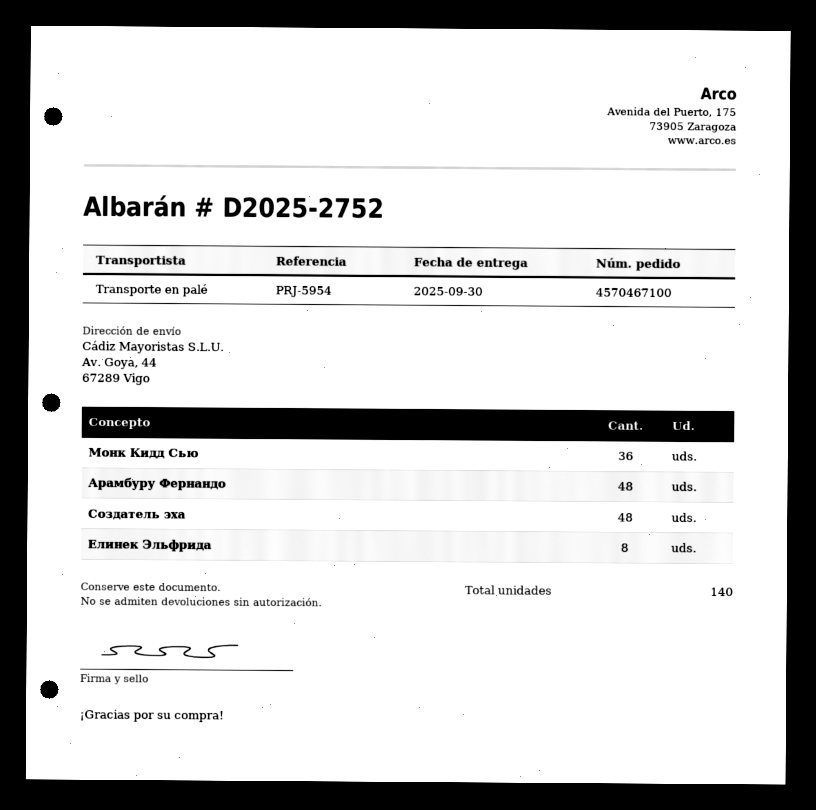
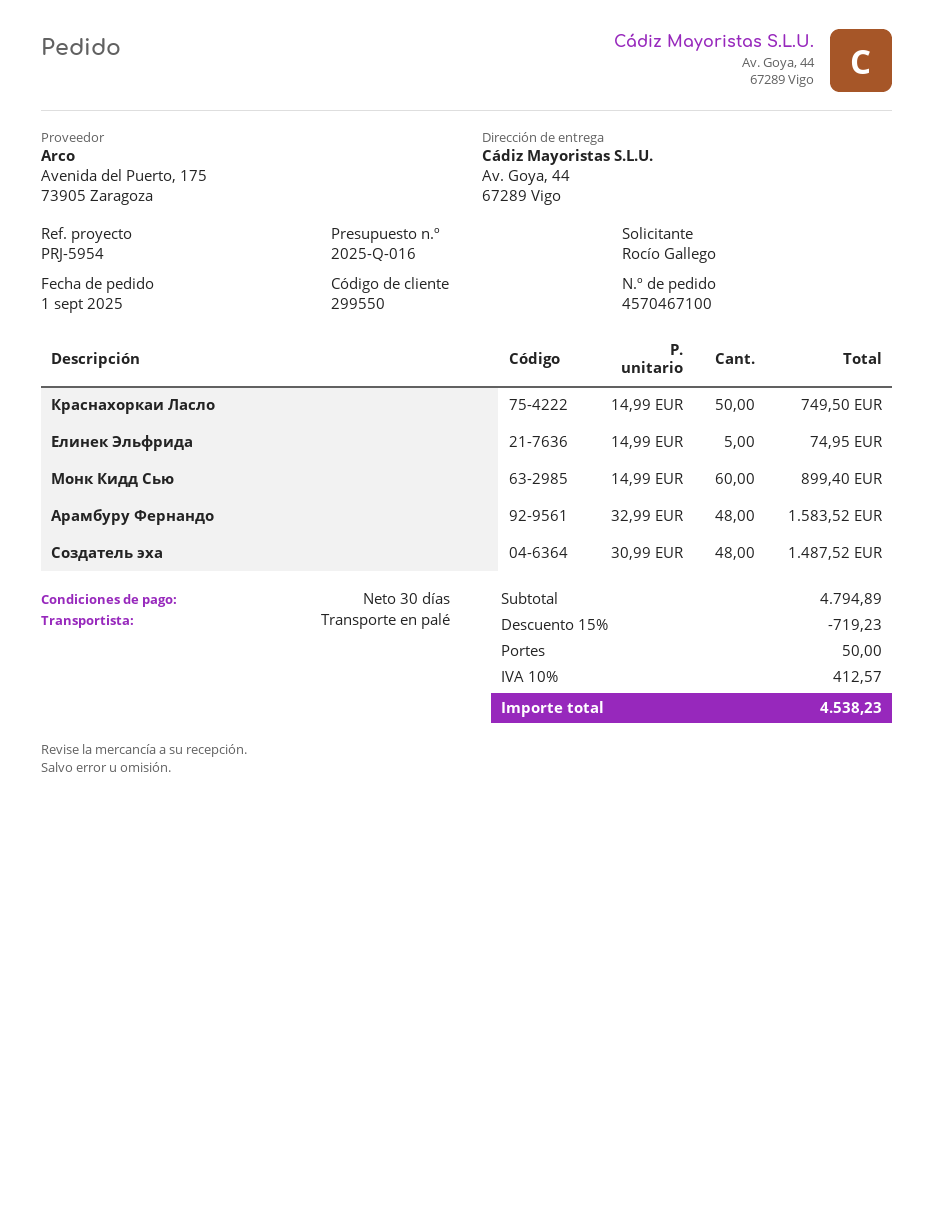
Монк Кидд Сью: 36 -> 60
Елинек Эльфрида: 8 -> 5
Краснахоркаи Ласло: none -> 50

